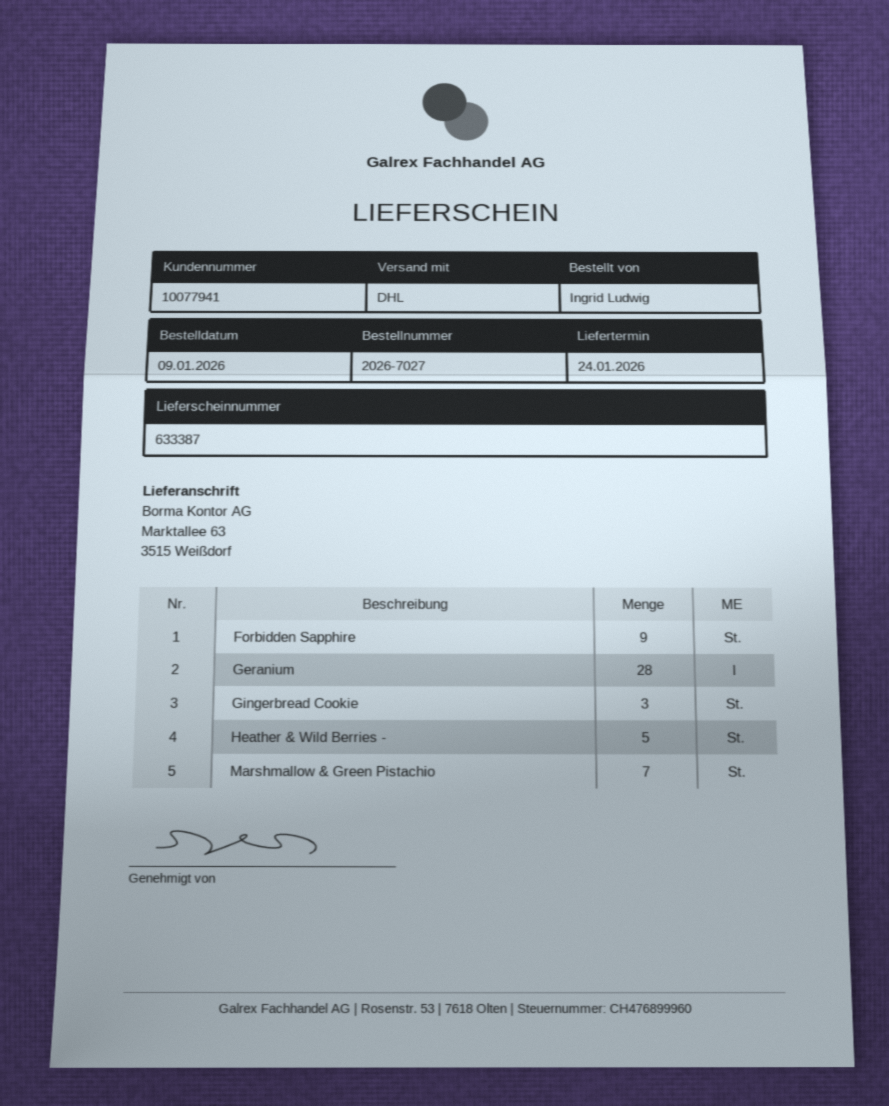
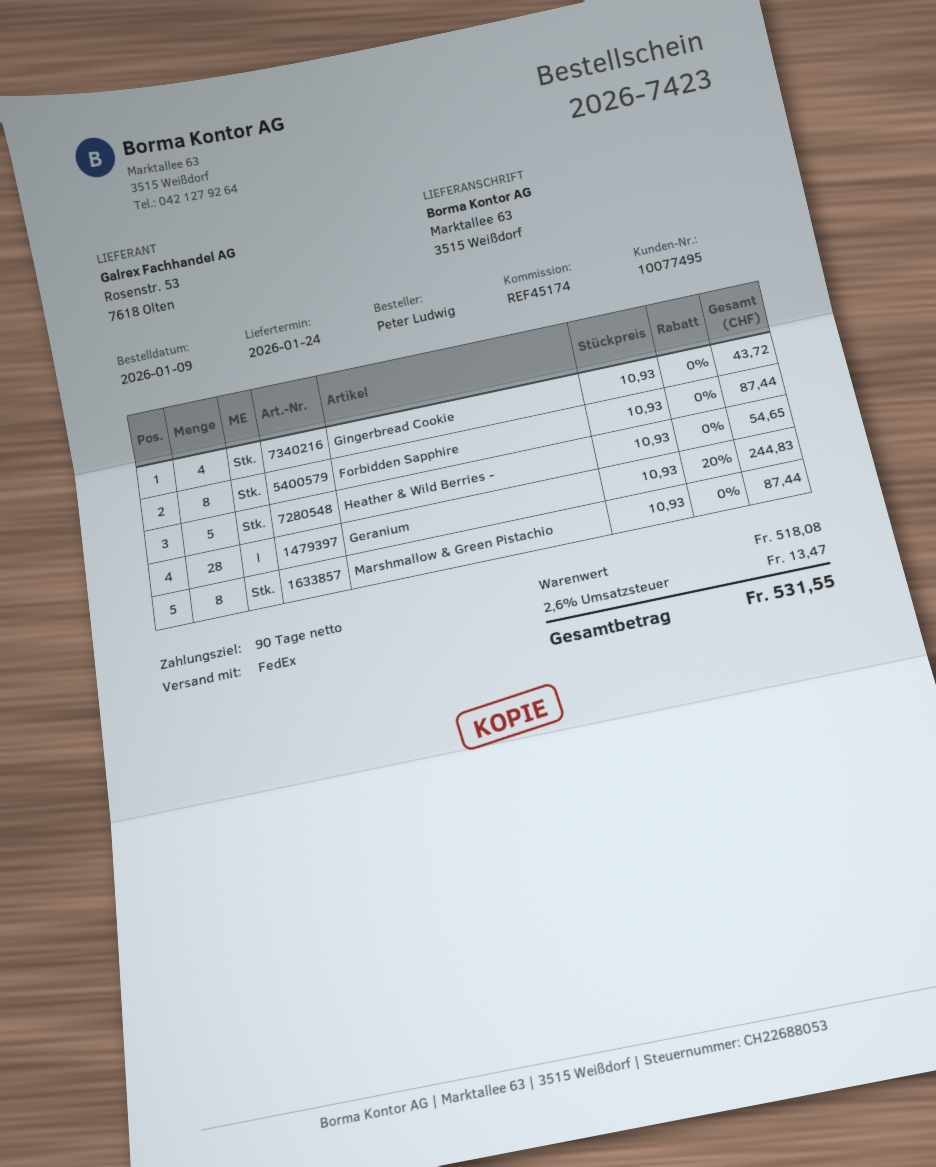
order number: 2026-7027 -> 2026-7423
customer number: 10077941 -> 10077495
ordered by: Ingrid Ludwig -> Peter Ludwig
shipping method: DHL -> FedEx
Forbidden Sapphire: 9 -> 8
Gingerbread Cookie: 3 -> 4
Marshmallow & Green Pistachio: 7 -> 8

